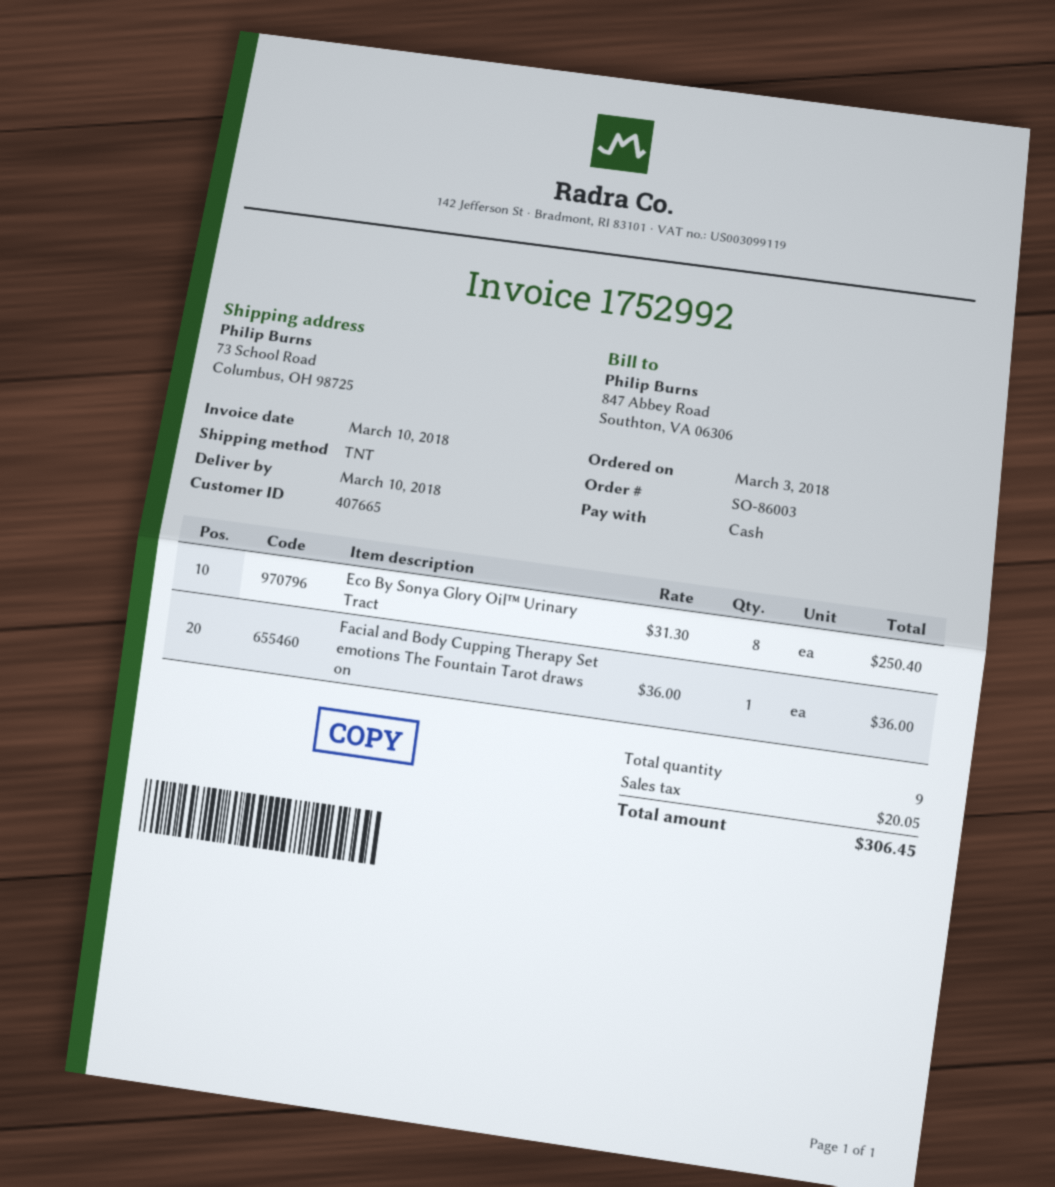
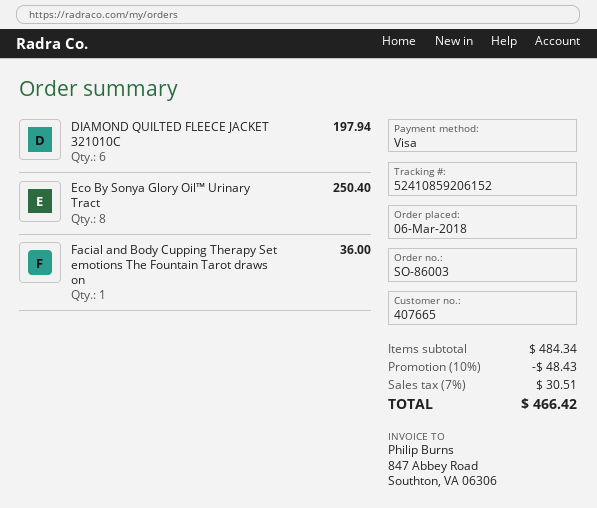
order date: 2018-03-03 -> 2018-03-06
payment method: cash -> Visa
DIAMOND QUILTED FLEECE JACKET 321010C: none -> 6 for 197.94
discount: none -> 10% = 48.43
tax: 20.05 -> 30.51
total: 306.45 -> 466.42

